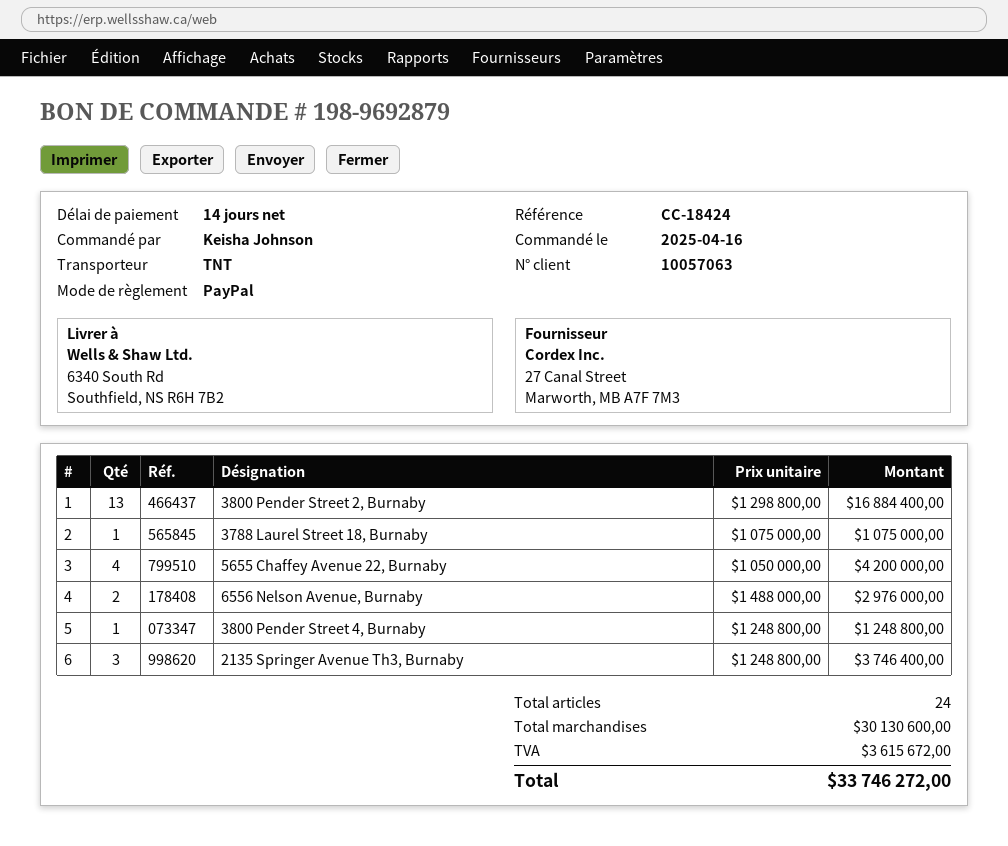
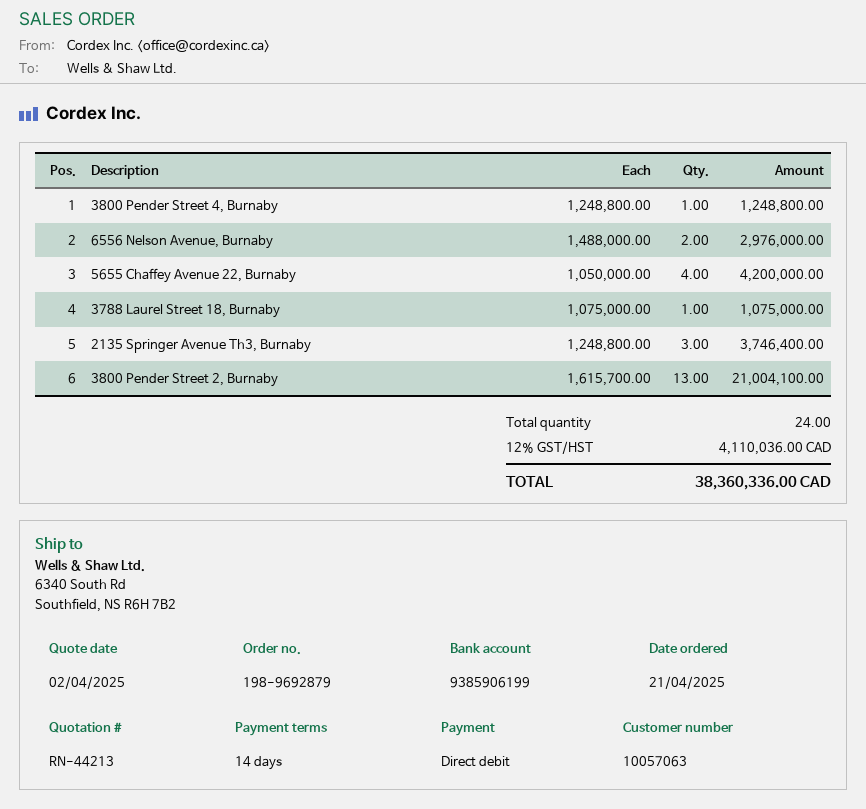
order date: 2025-04-16 -> 2025-04-21
payment method: PayPal -> direct debit
3800 Pender Street 2, Burnaby: 13 x 1298800.00 = 16884400.00 -> 13 x 1615700.00 = 21004100.00
tax: 3615672.00 -> 4110036.00
total: 33746272.00 -> 38360336.00

